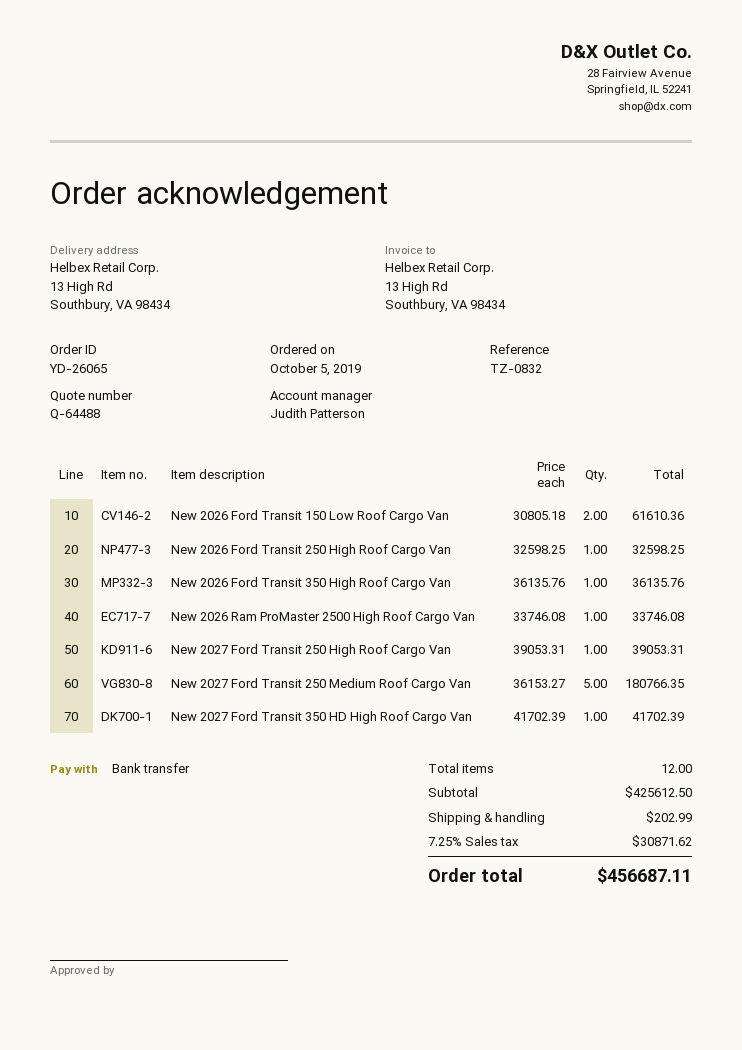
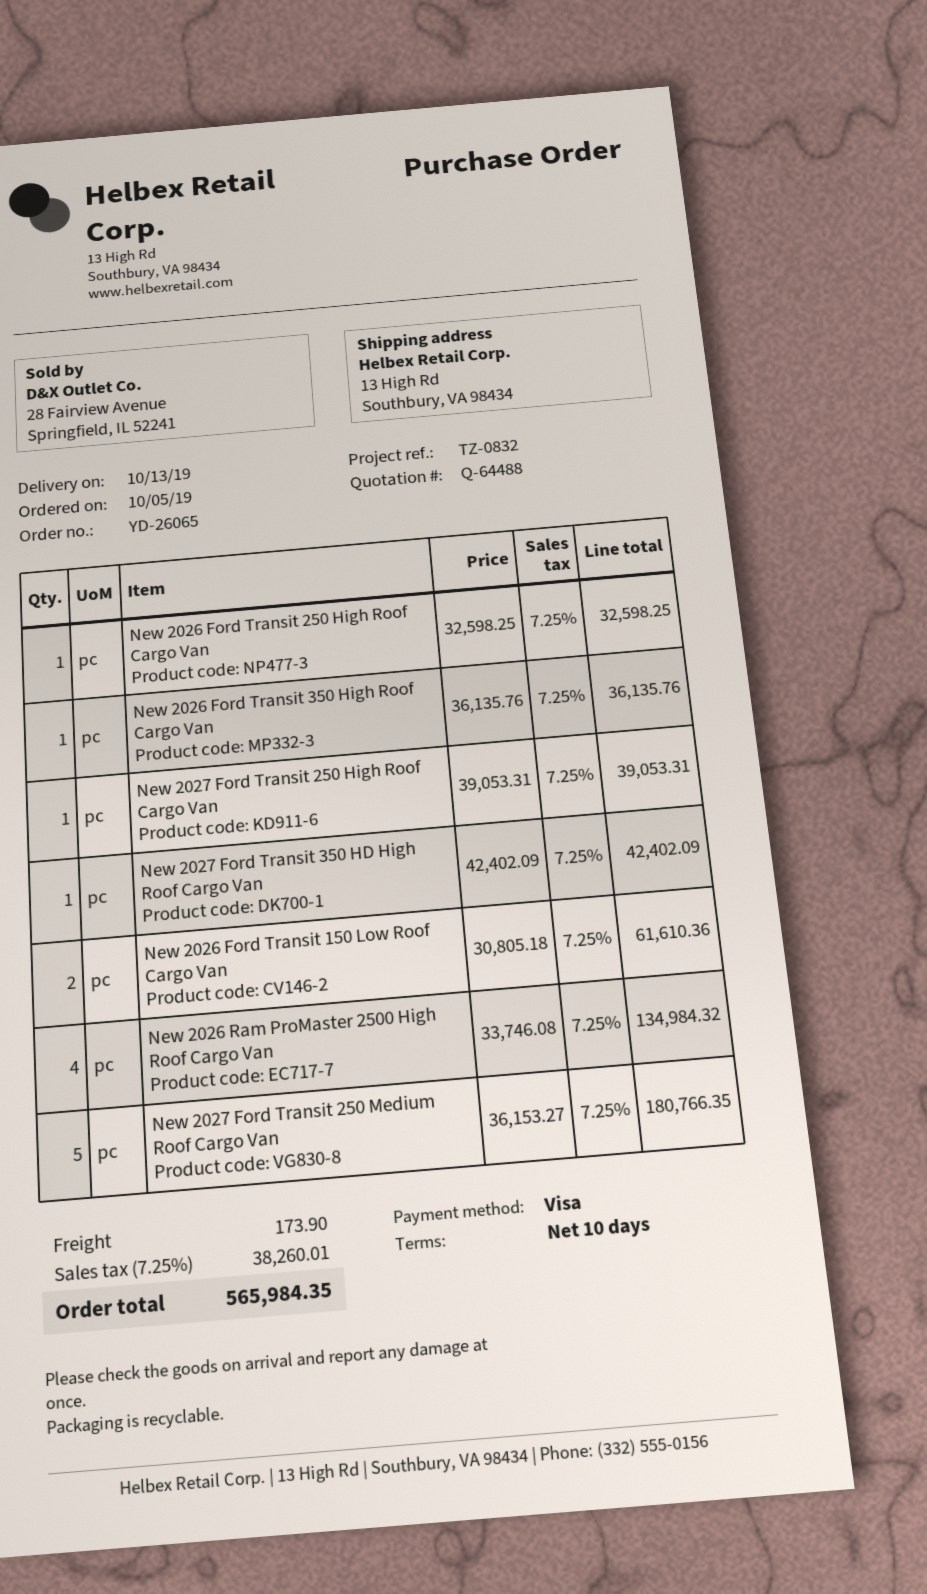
payment method: bank transfer -> Visa
New 2026 Ram ProMaster 2500 High Roof Cargo Van: 1 x 33746.08 = 33746.08 -> 4 x 33746.08 = 134984.32
New 2027 Ford Transit 350 HD High Roof Cargo Van: 1 x 41702.39 = 41702.39 -> 1 x 42402.09 = 42402.09
shipping: 202.99 -> 173.90
tax: 7.25% = 30871.62 -> 7.25% = 38260.01
total: 456687.11 -> 565984.35

